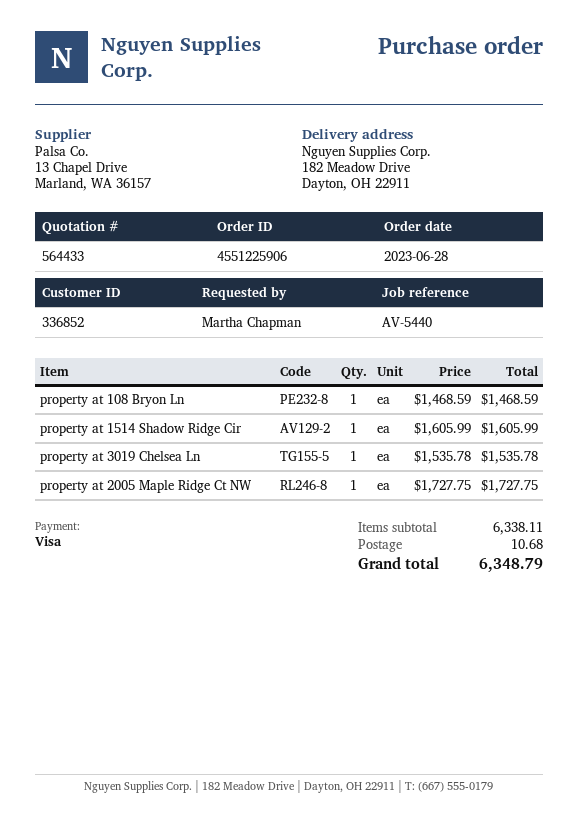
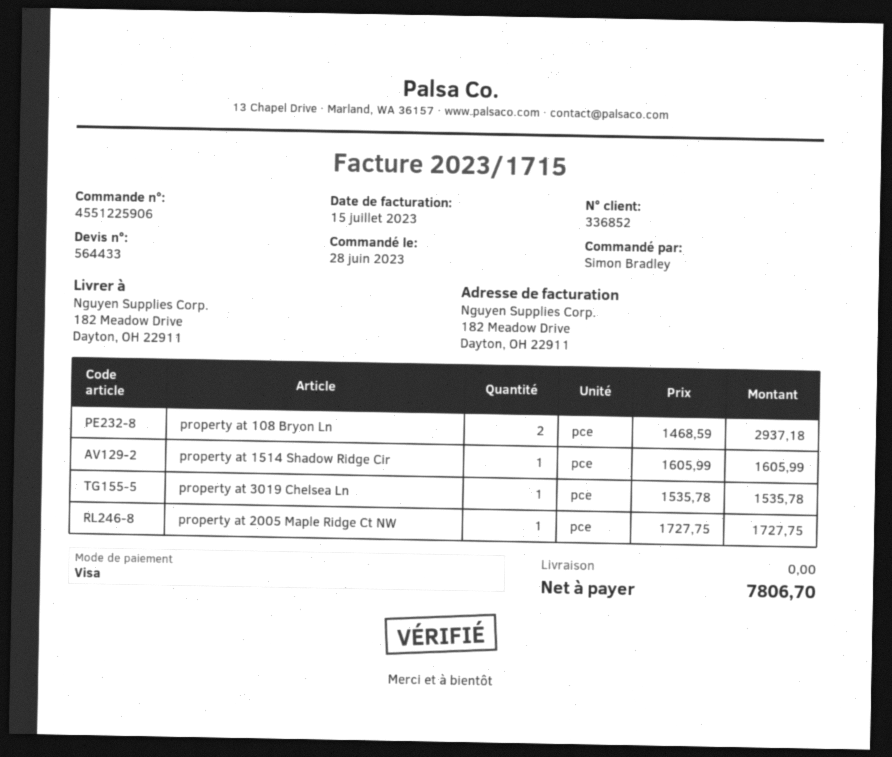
ordered by: Martha Chapman -> Simon Bradley
property at 108 Bryon Ln: 1 x 1468.59 = 1468.59 -> 2 x 1468.59 = 2937.18
shipping: 10.68 -> 0.00
total: 6348.79 -> 7806.70

